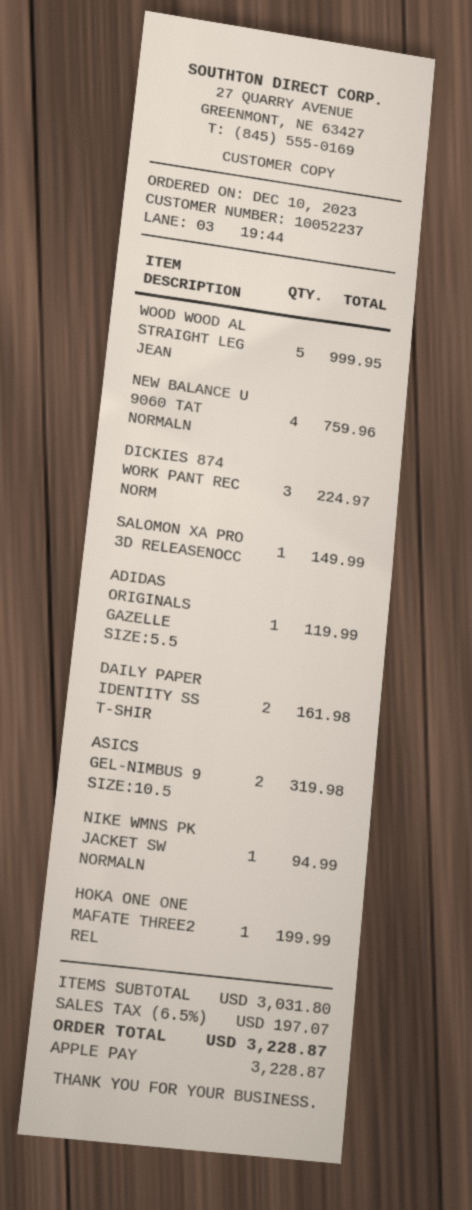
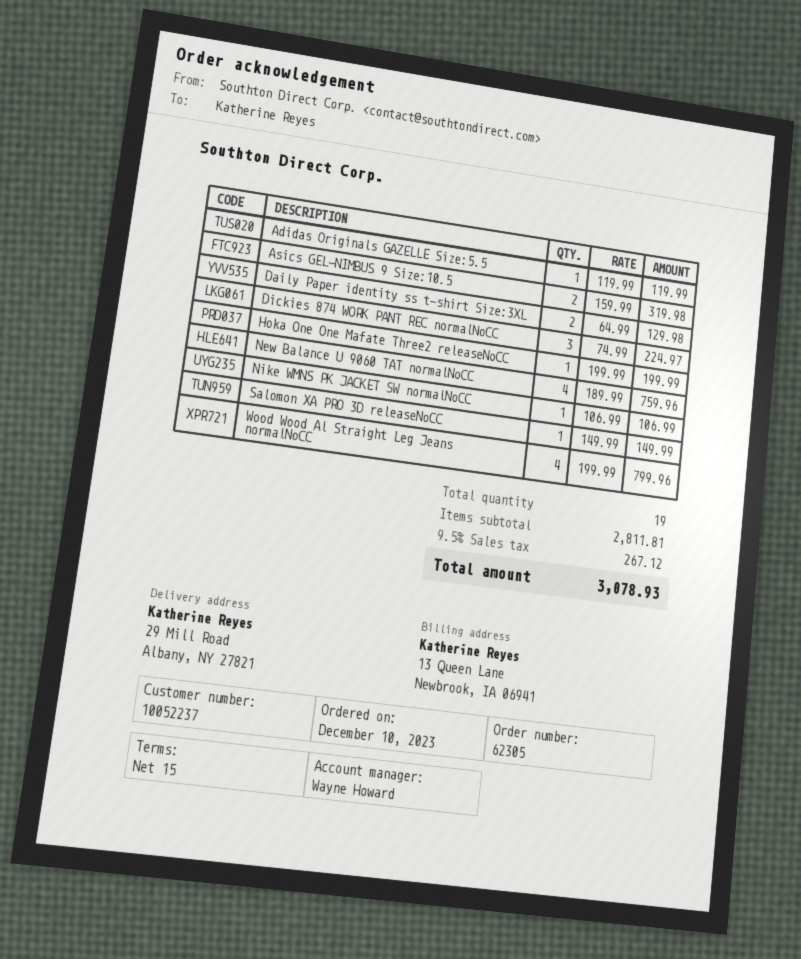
WOOD WOOD AL STRAIGHT LEG JEAN: 5 for 999.95 -> 4 for 799.96
DAILY PAPER IDENTITY SS T-SHIR: 2 for 161.98 -> 2 for 129.98
NIKE WMNS PK JACKET SW NORMALN: 1 for 94.99 -> 1 for 106.99
subtotal: 3031.80 -> 2811.81
tax: 6.5% = 197.07 -> 9.5% = 267.12
total: 3228.87 -> 3078.93

